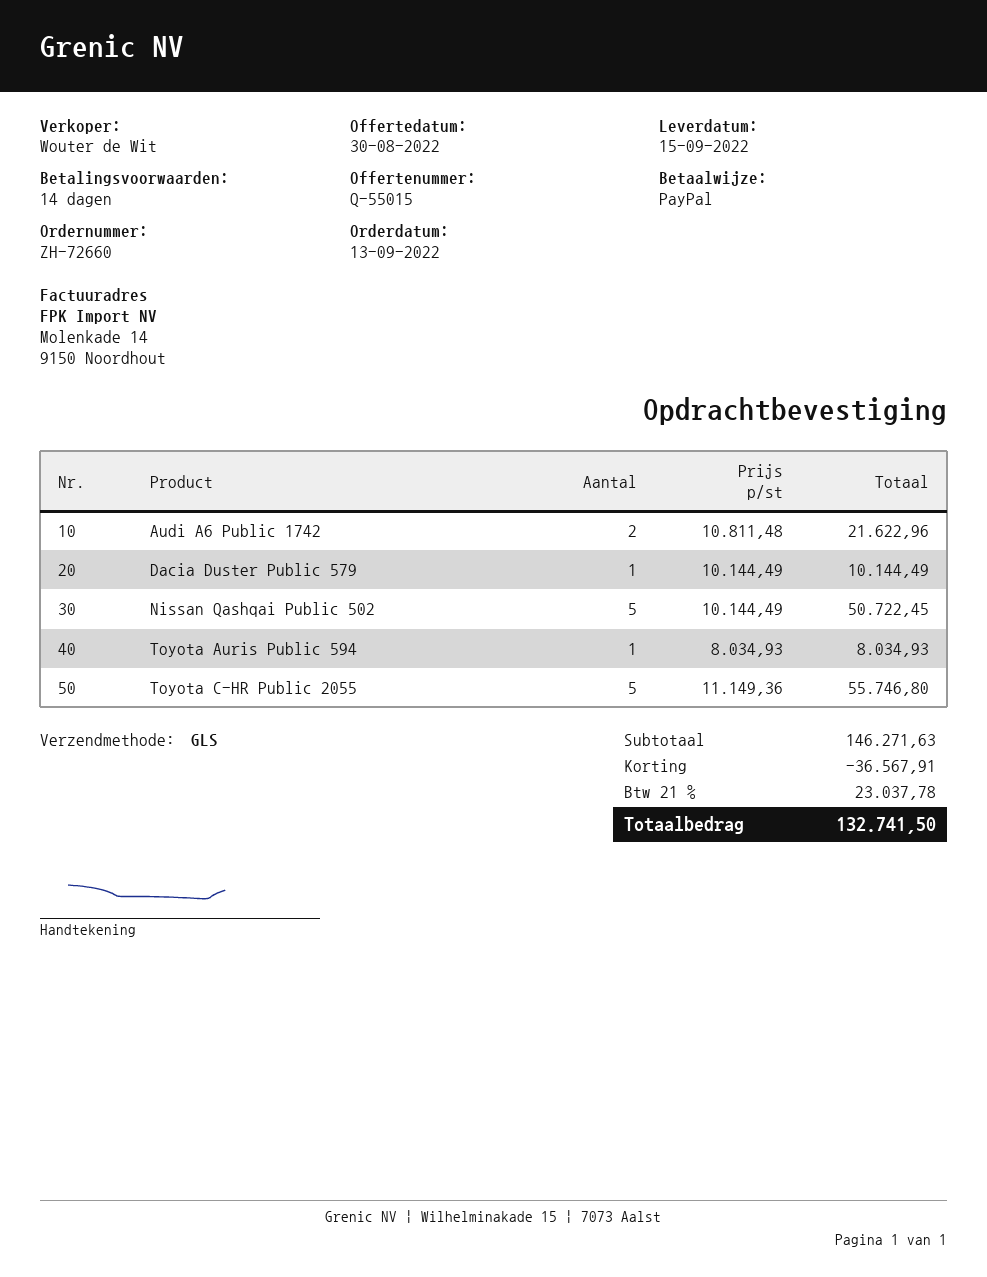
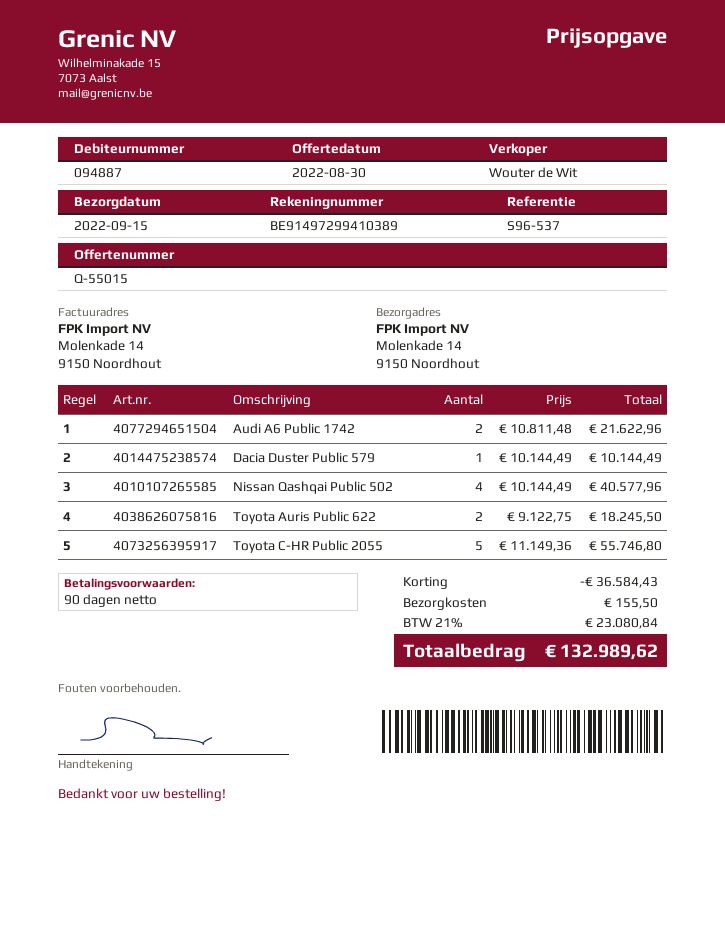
payment terms: 14 days -> 90 days
Nissan Qashqai Public 502: 5 x 10144.49 = 50722.45 -> 4 x 10144.49 = 40577.96
Toyota Auris Public 594: 1 x 8034.93 = 8034.93 -> none
Toyota Auris Public 622: none -> 2 x 9122.75 = 18245.50
discount: 36567.91 -> 36584.43
shipping: none -> 155.50
tax: 21% = 23037.78 -> 21% = 23080.84
total: 132741.50 -> 132989.62

